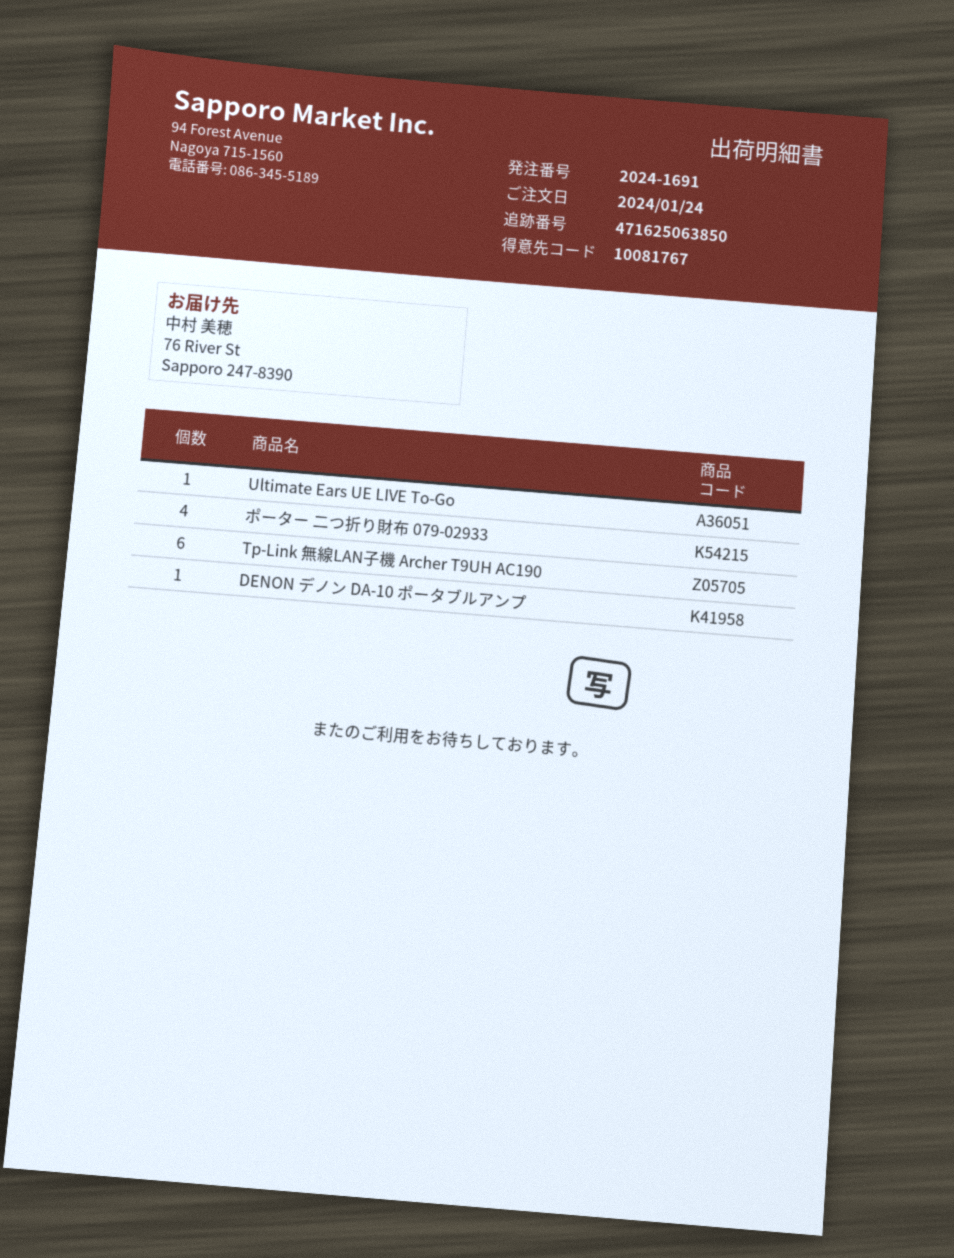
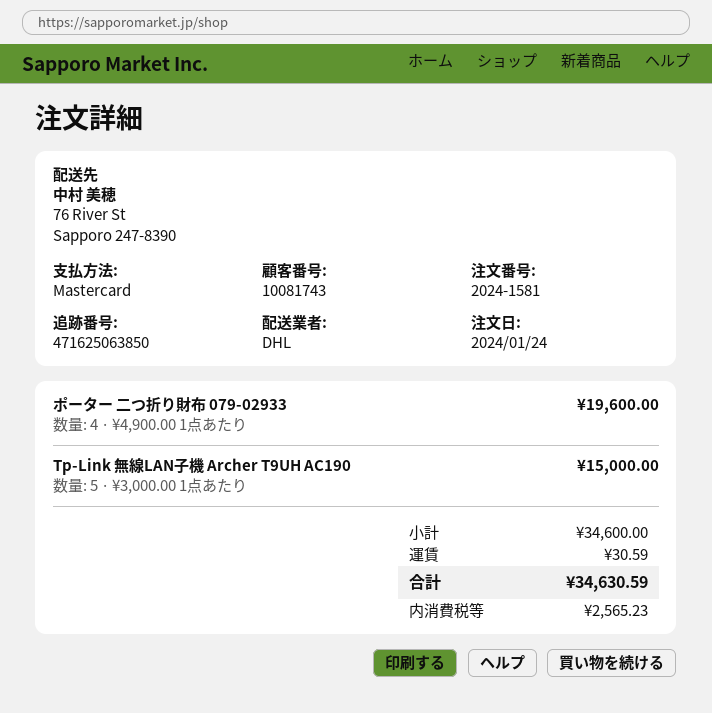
order number: 2024-1691 -> 2024-1581
customer number: 10081767 -> 10081743
Ultimate Ears UE LIVE To-Go: 1 -> none
Tp-Link 無線LAN子機 Archer T9UH AC190: 6 -> 5
DENON デノン DA-10 ポータブルアンプ: 1 -> none

